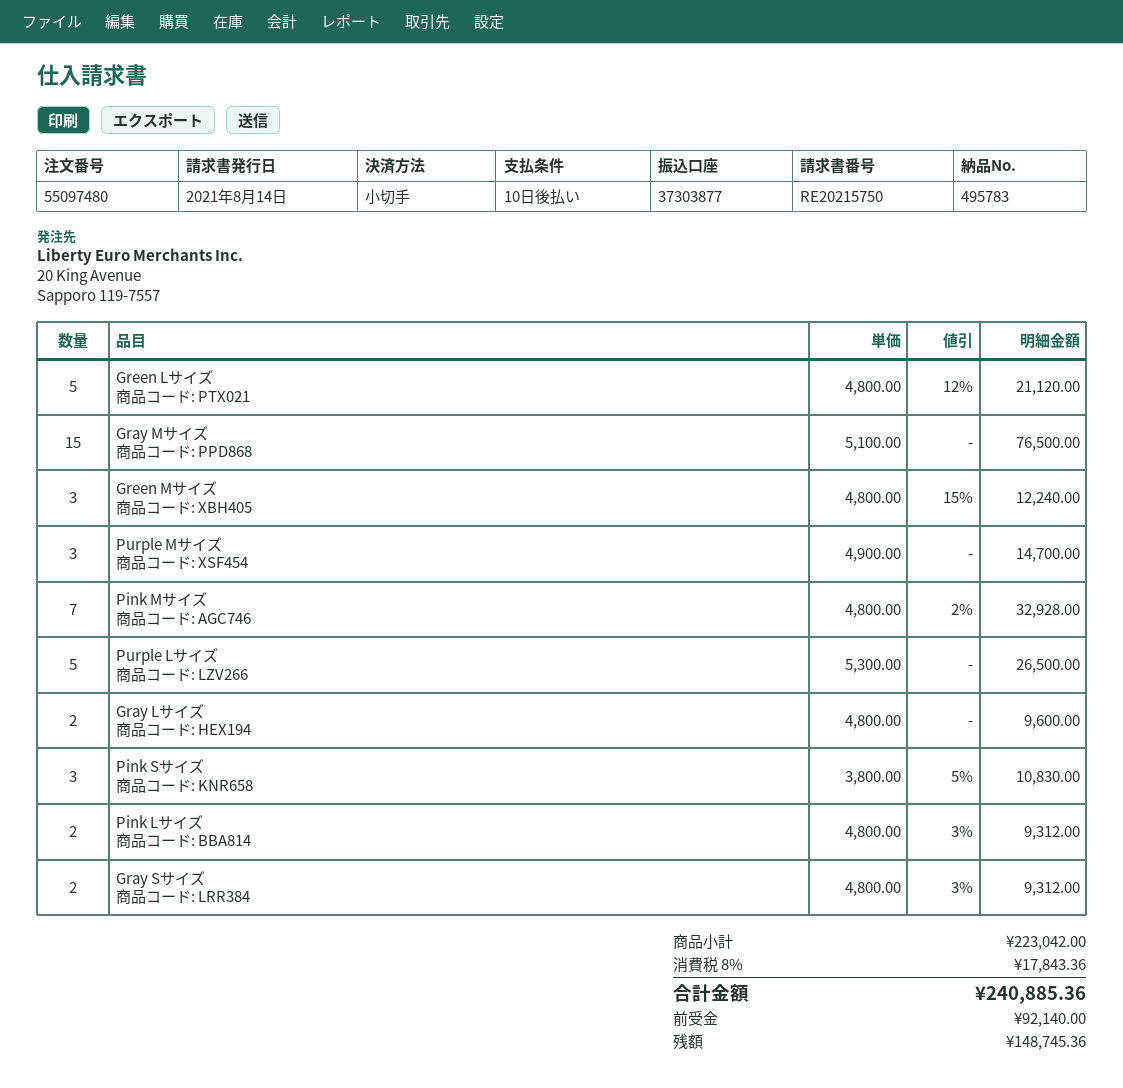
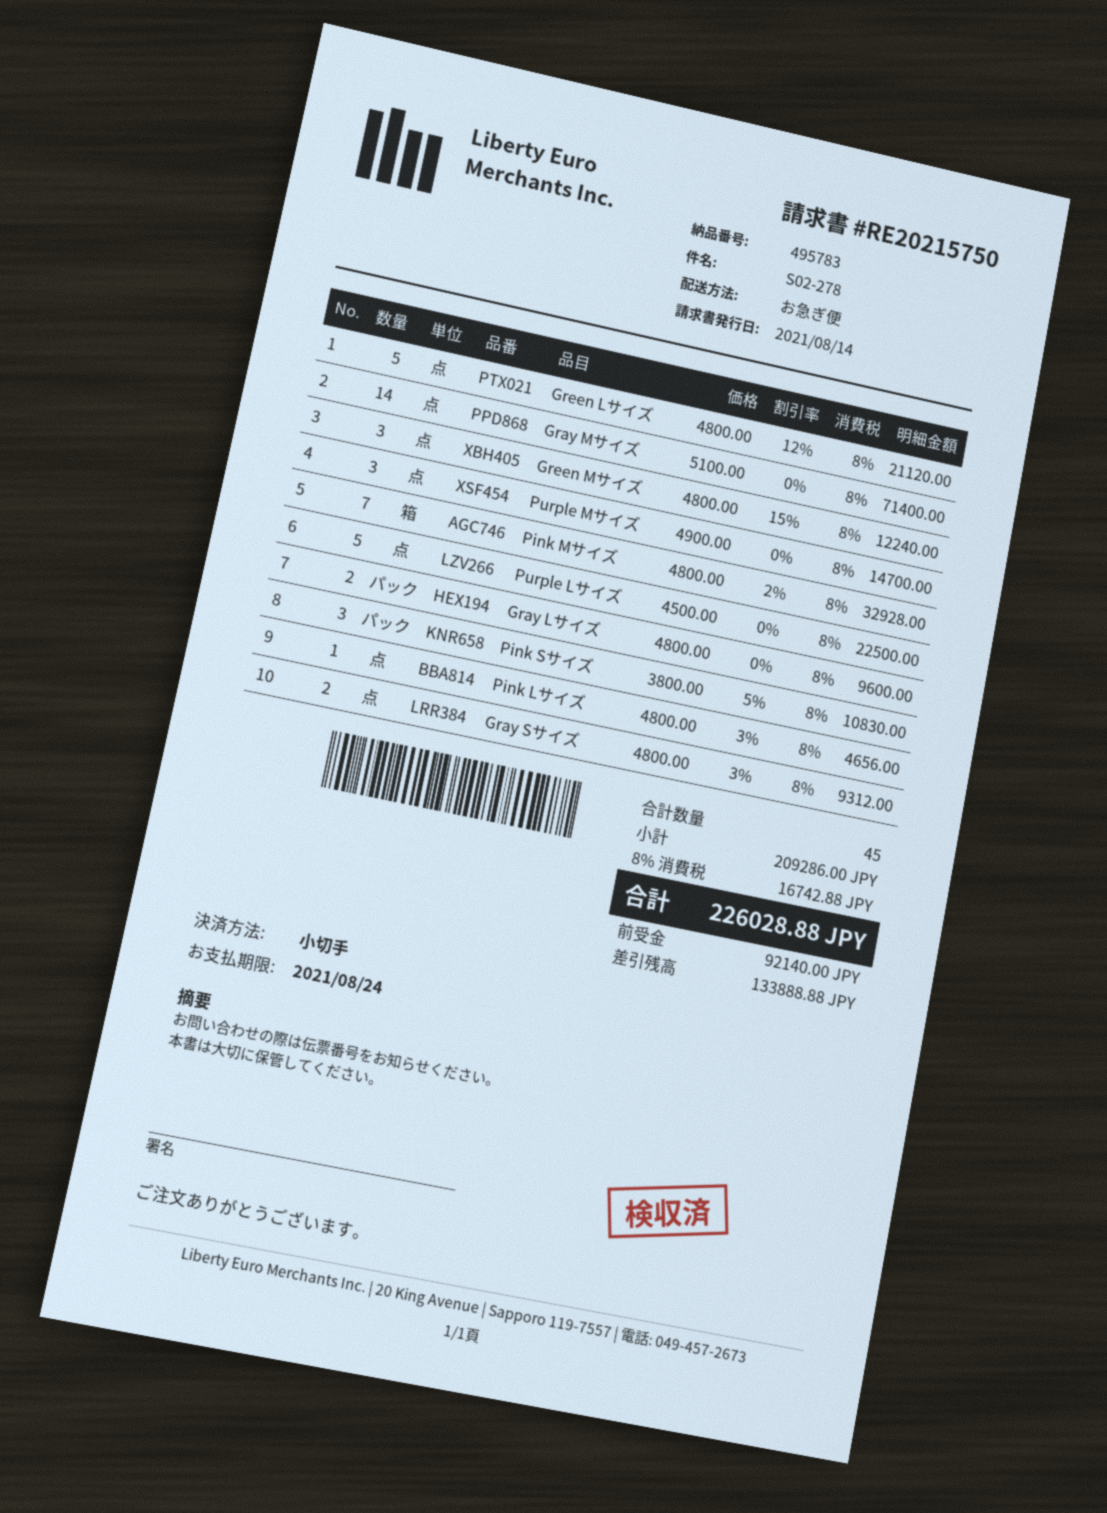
Gray Mサイズ: 15 x 5100.00 = 76500.00 -> 14 x 5100.00 = 71400.00
Purple Lサイズ: 5 x 5300.00 = 26500.00 -> 5 x 4500.00 = 22500.00
Pink Lサイズ: 2 x 4800.00 - 3% = 9312.00 -> 1 x 4800.00 - 3% = 4656.00
subtotal: 223042.00 -> 209286.00
tax: 8% = 17843.36 -> 8% = 16742.88
total: 240885.36 -> 226028.88
balance: 148745.36 -> 133888.88

